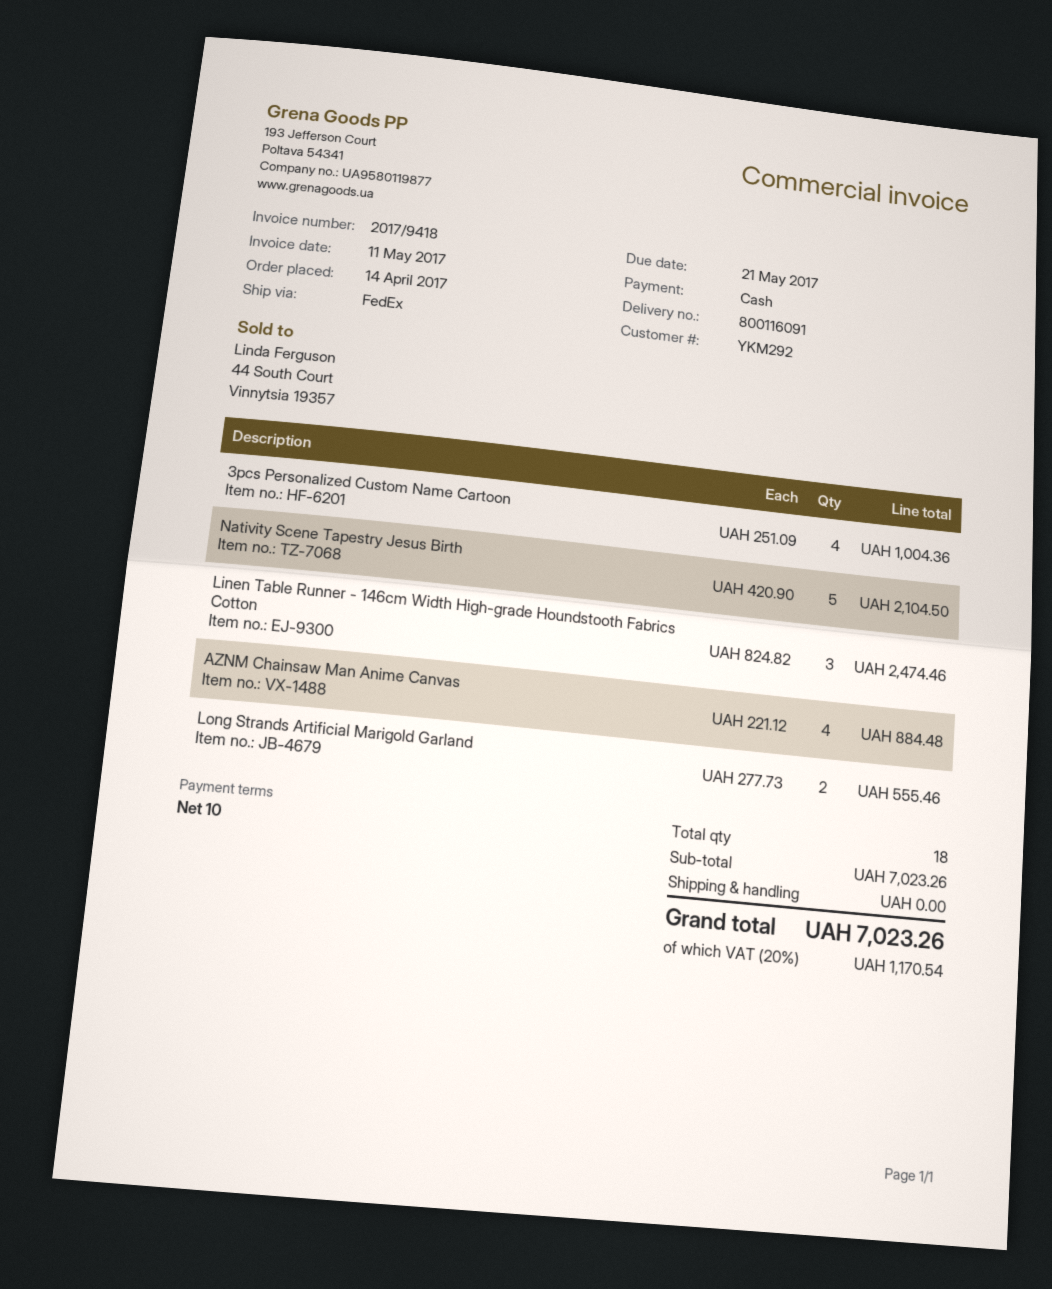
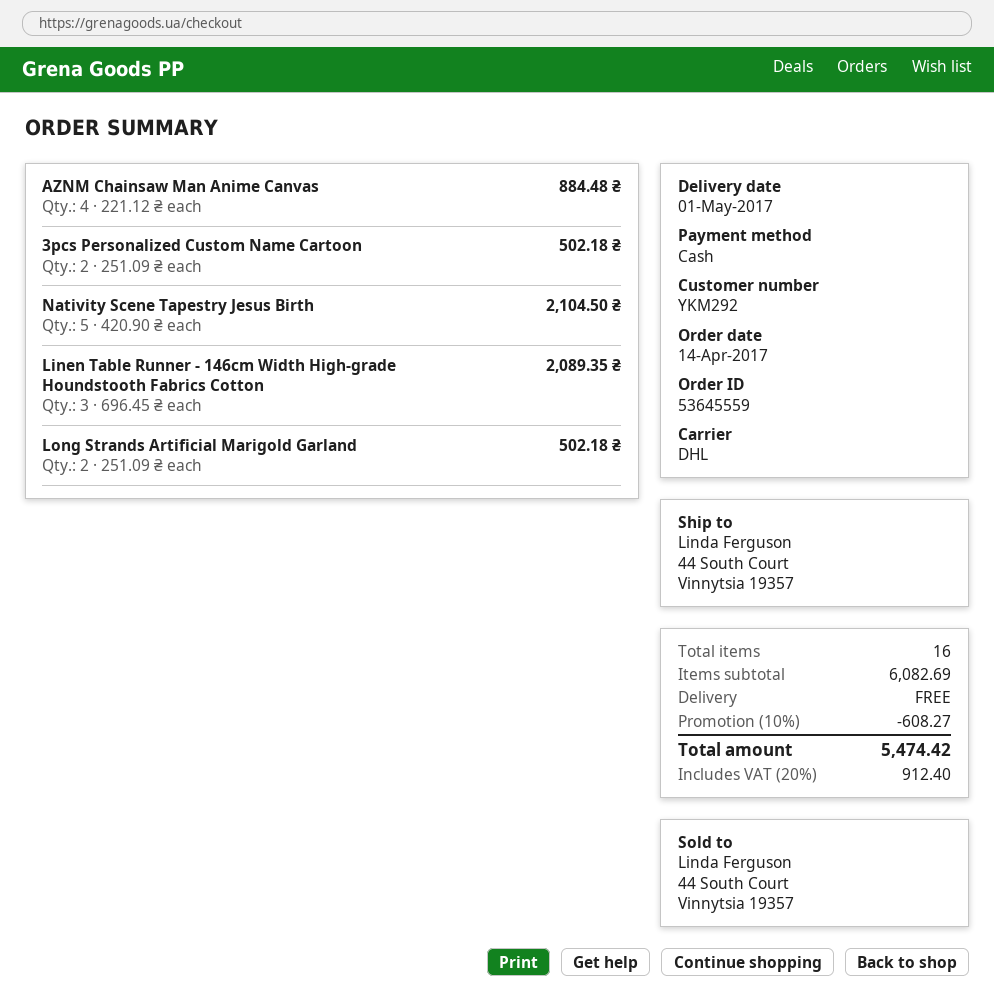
shipping method: FedEx -> DHL
3pcs Personalized Custom Name Cartoon: 4 x 251.09 = 1004.36 -> 2 x 251.09 = 502.18
Linen Table Runner - 146cm Width High-grade Houndstooth Fabrics Cotton: 3 x 824.82 = 2474.46 -> 3 x 696.45 = 2089.35
Long Strands Artificial Marigold Garland: 2 x 277.73 = 555.46 -> 2 x 251.09 = 502.18
total quantity: 18 -> 16
subtotal: 7023.26 -> 6082.69
discount: none -> 10% = 608.27
tax: 20% = 1170.54 -> 20% = 912.40
total: 7023.26 -> 5474.42

